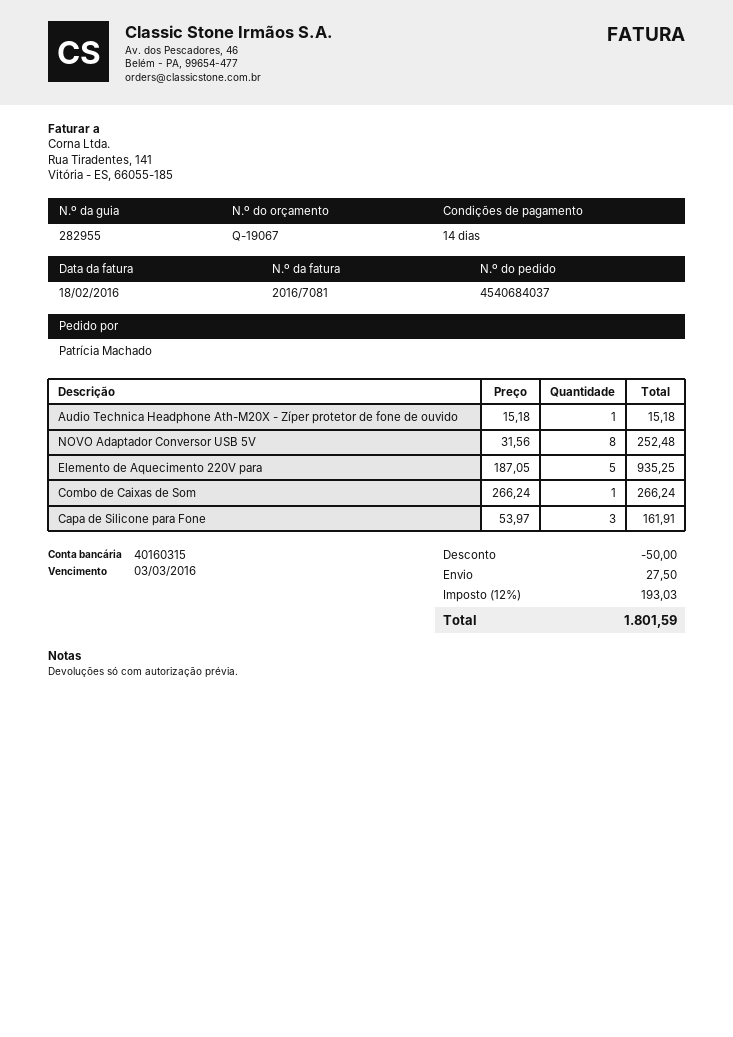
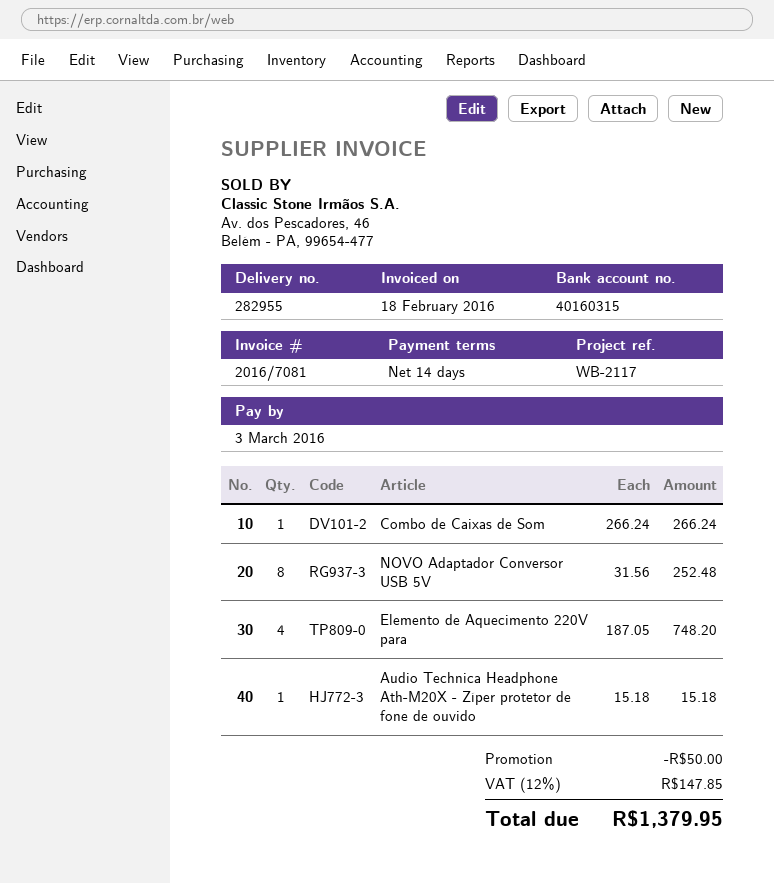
Elemento de Aquecimento 220V para: 5 x 187.05 = 935.25 -> 4 x 187.05 = 748.20
Capa de Silicone para Fone: 3 x 53.97 = 161.91 -> none
shipping: 27.50 -> none
tax: 12% = 193.03 -> 12% = 147.85
total: 1801.59 -> 1379.95

